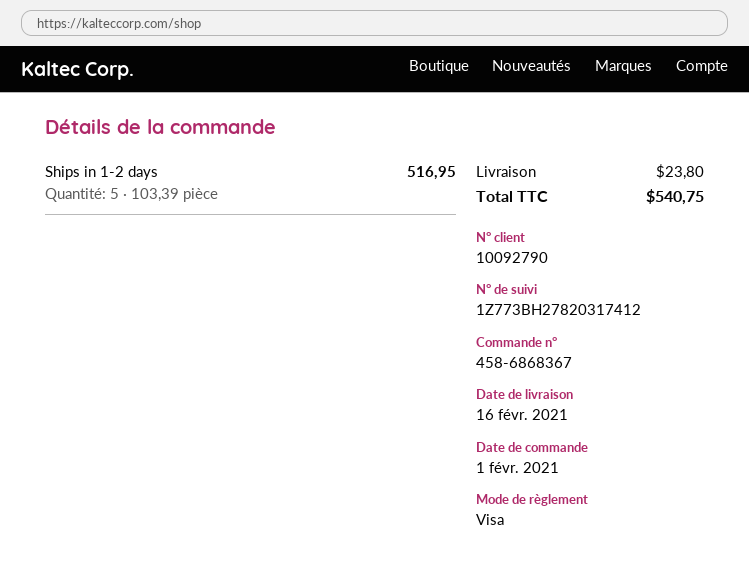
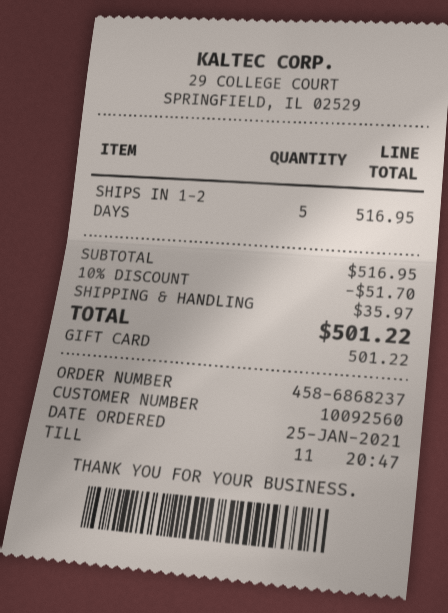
order number: 458-6868367 -> 458-6868237
order date: 2021-02-01 -> 2021-01-25
customer number: 10092790 -> 10092560
payment method: Visa -> gift card
discount: none -> 10% = 51.70
shipping: 23.80 -> 35.97
total: 540.75 -> 501.22

